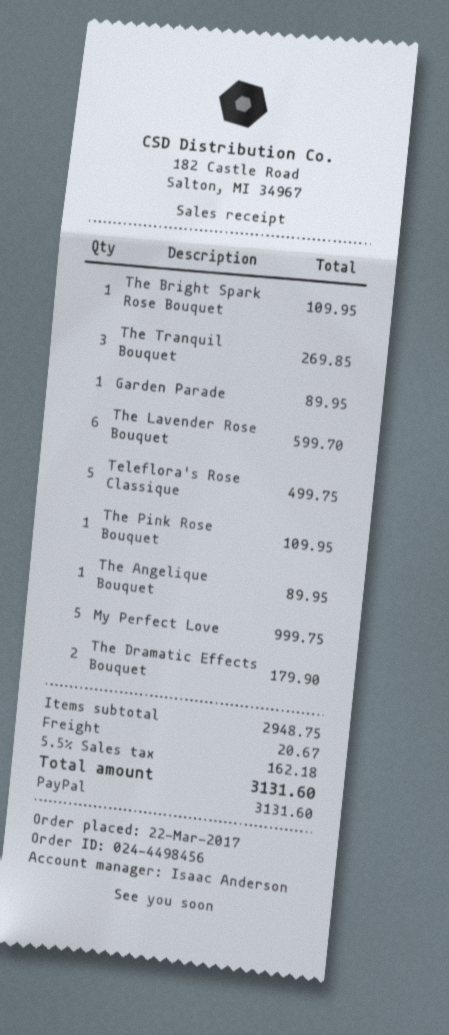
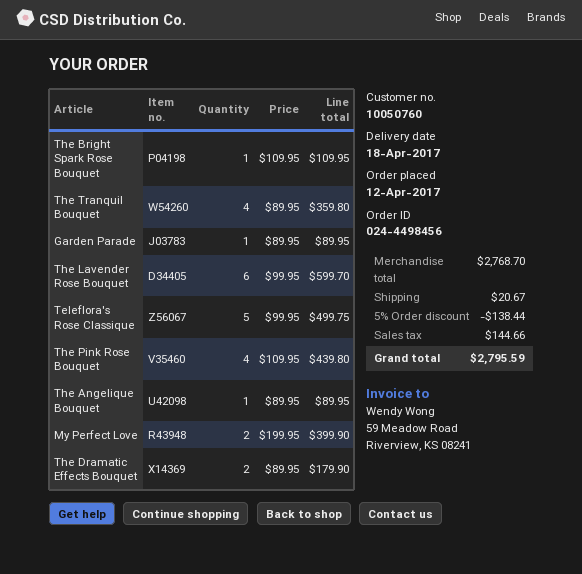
order date: 2017-03-22 -> 2017-04-12
The Tranquil Bouquet: 3 for 269.85 -> 4 for 359.80
The Pink Rose Bouquet: 1 for 109.95 -> 4 for 439.80
My Perfect Love: 5 for 999.75 -> 2 for 399.90
subtotal: 2948.75 -> 2768.70
discount: none -> 5% = 138.44
tax: 162.18 -> 144.66
total: 3131.60 -> 2795.59

